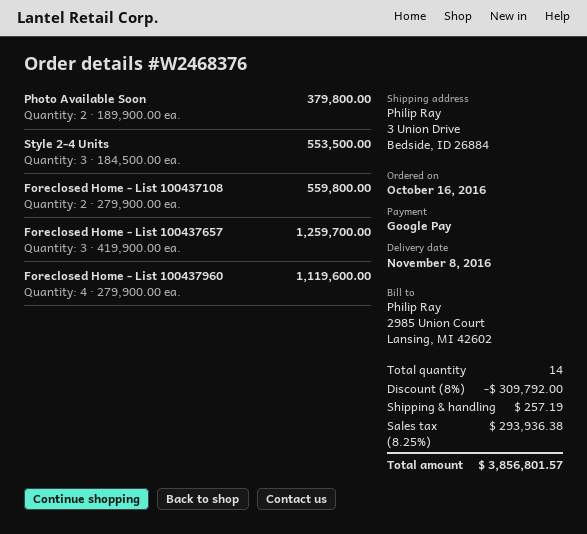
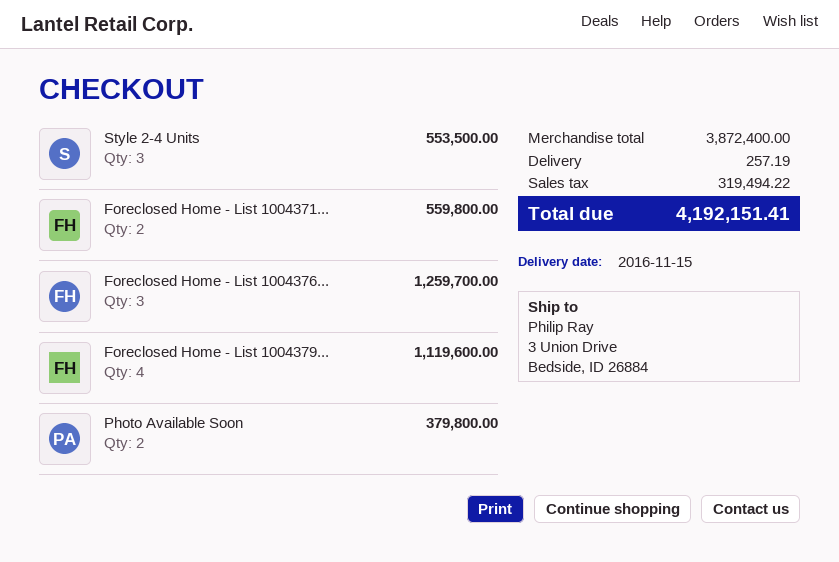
delivery date: 2016-11-08 -> 2016-11-15
discount: 8% = 309792.00 -> none
tax: 293936.38 -> 319494.22
total: 3856801.57 -> 4192151.41

